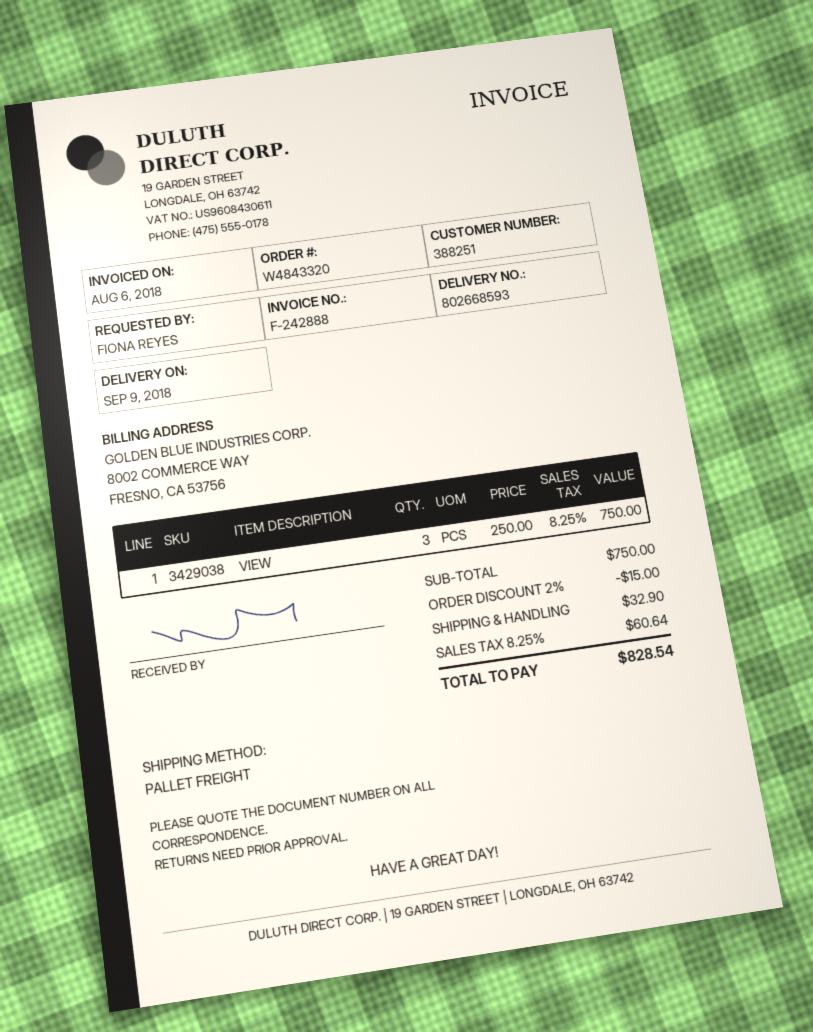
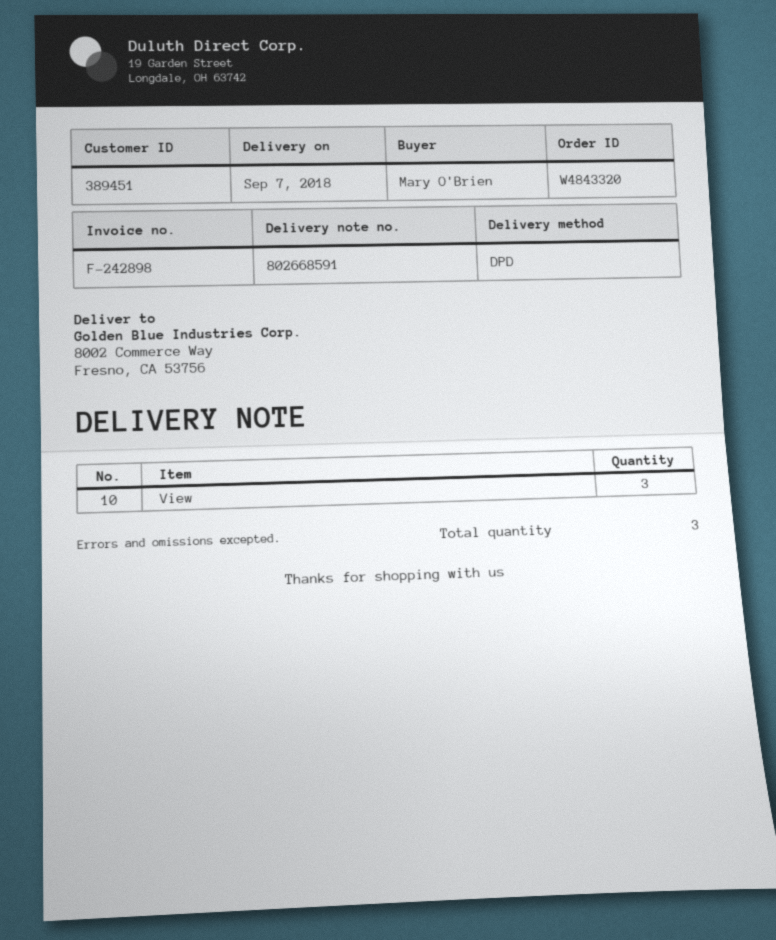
delivery note number: 802668593 -> 802668591
delivery date: 2018-09-09 -> 2018-09-07
invoice number: F-242888 -> F-242898
customer number: 388251 -> 389451
ordered by: FIONA REYES -> Mary O'Brien
shipping method: pallet freight -> DPD

